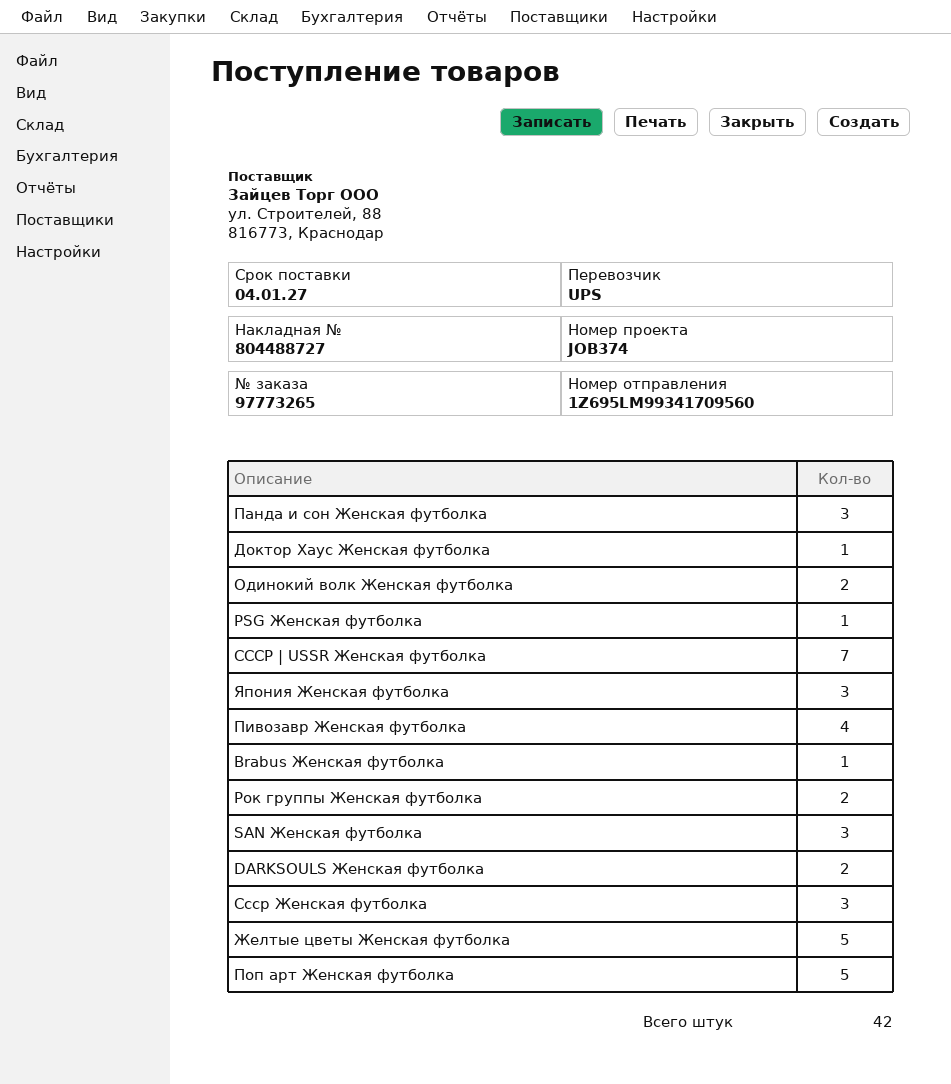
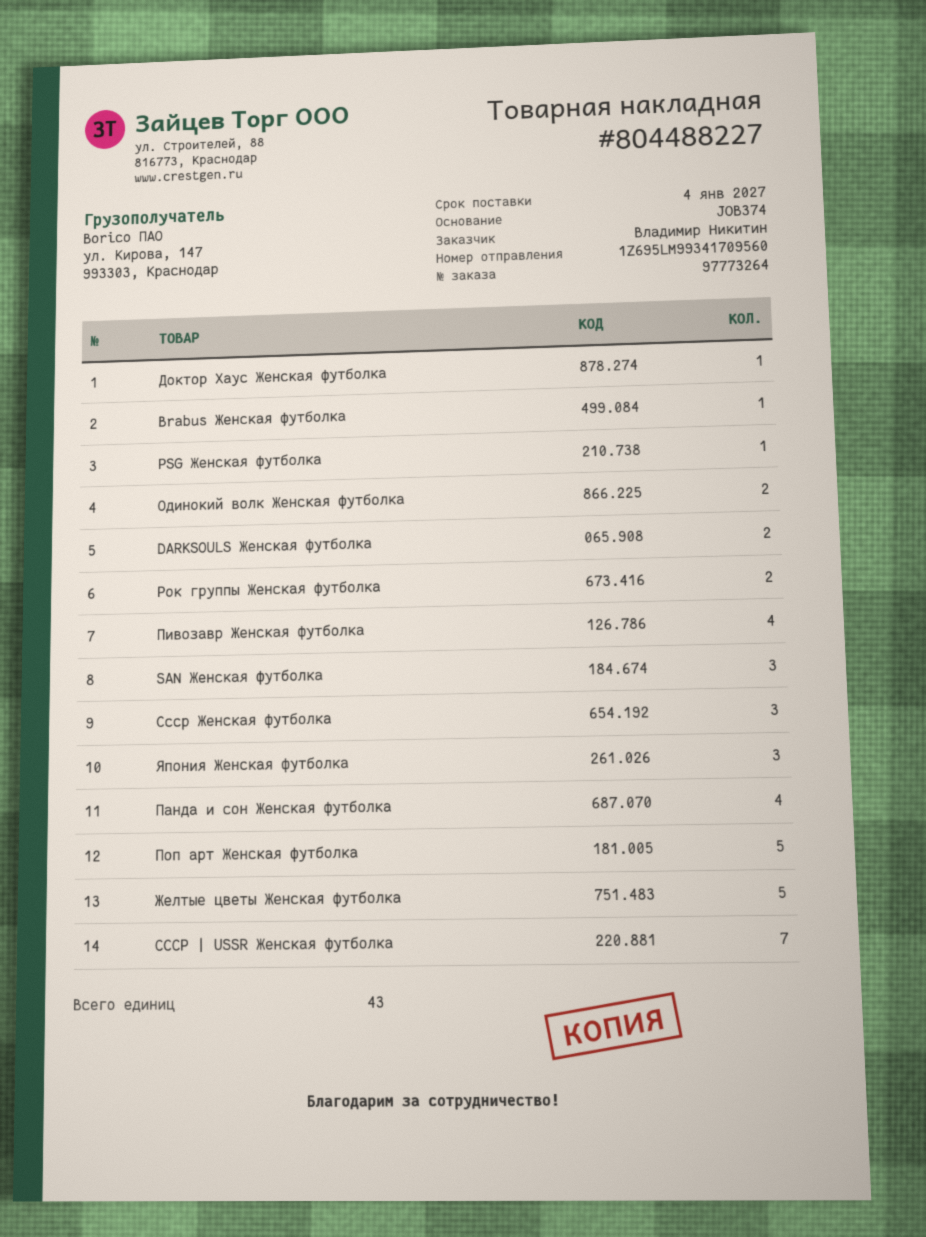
order number: 97773265 -> 97773264
delivery note number: 804488727 -> 804488227
Панда и сон Женская футболка: 3 -> 4
total quantity: 42 -> 43

